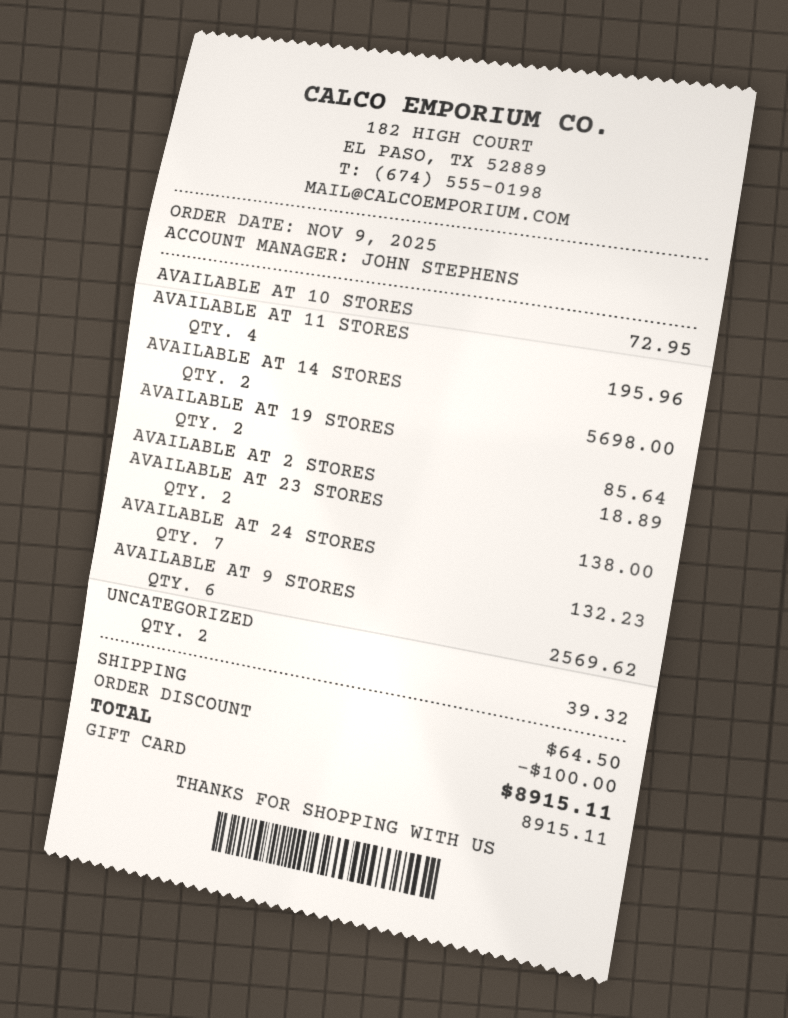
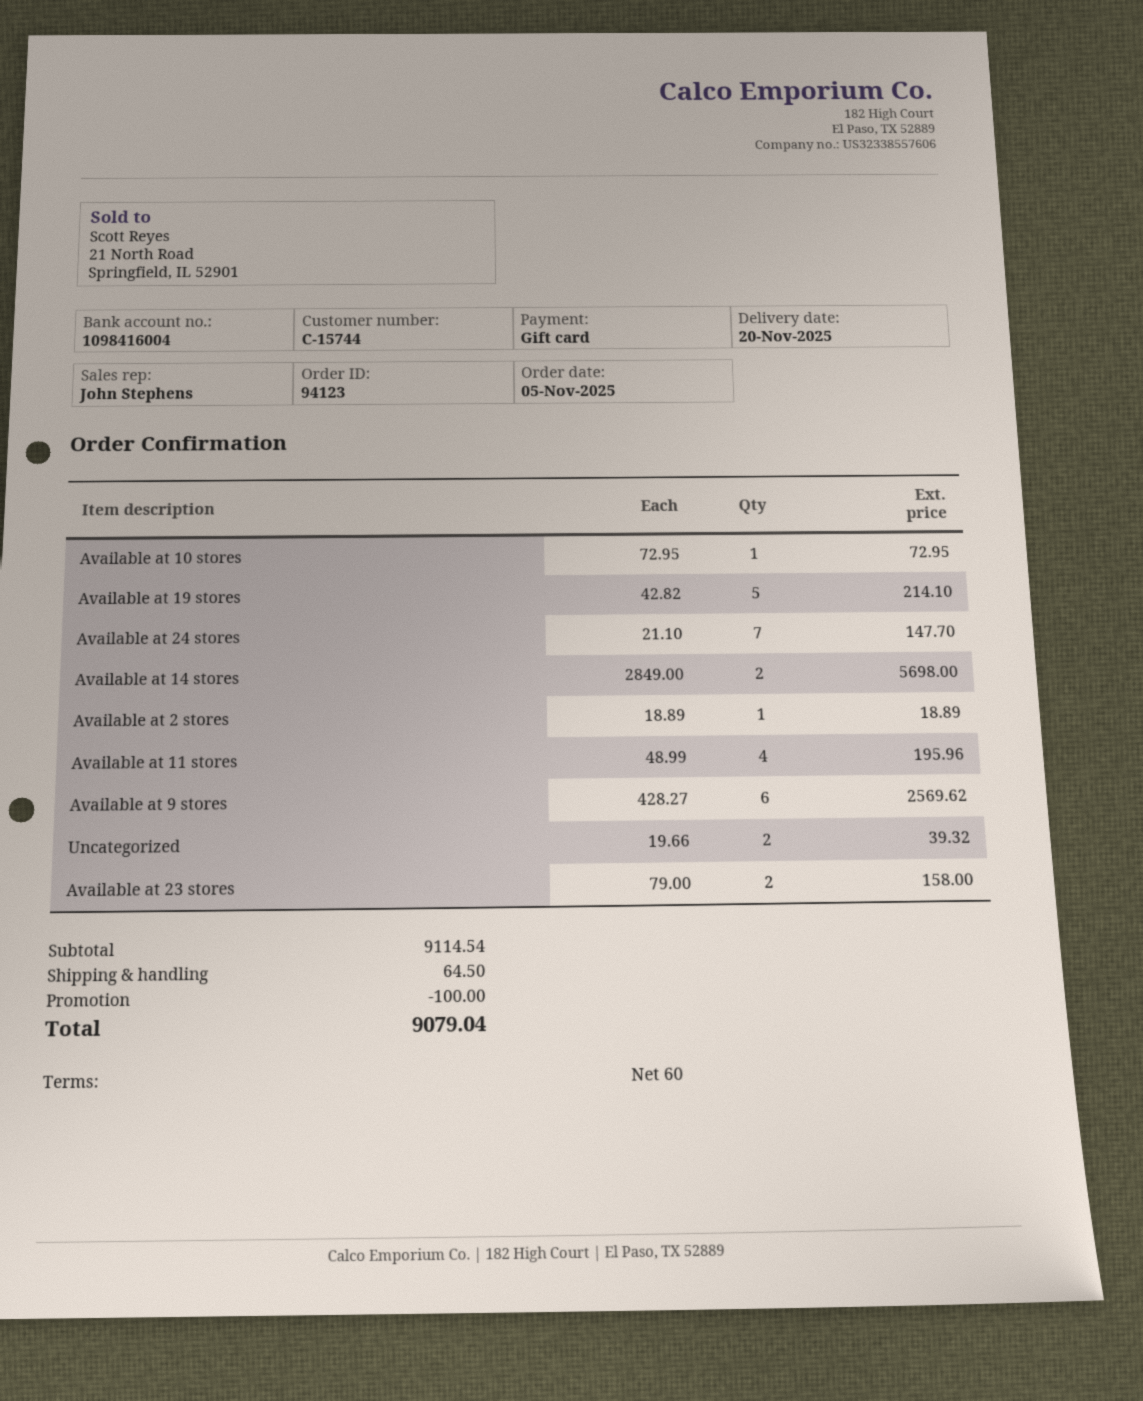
order date: 2025-11-09 -> 2025-11-05
AVAILABLE AT 19 STORES: 2 for 85.64 -> 5 for 214.10
AVAILABLE AT 23 STORES: 2 for 138.00 -> 2 for 158.00
AVAILABLE AT 24 STORES: 7 for 132.23 -> 7 for 147.70
total: 8915.11 -> 9079.04

